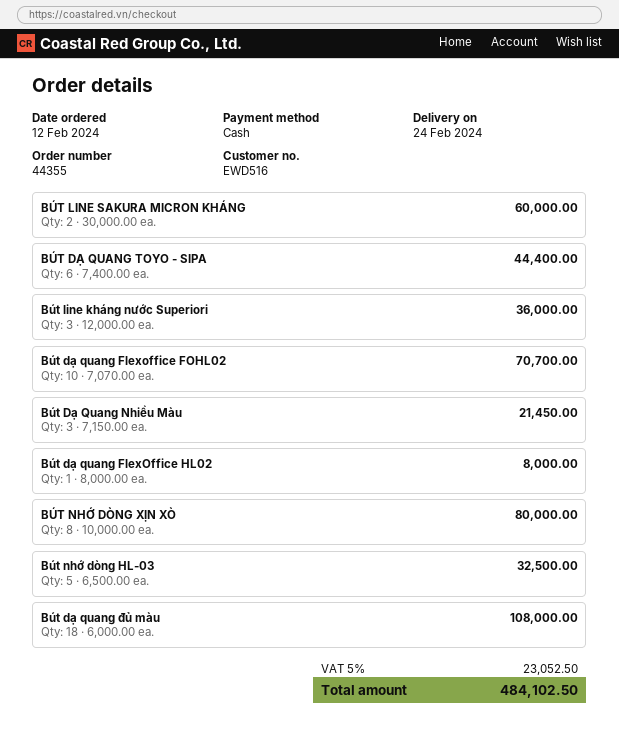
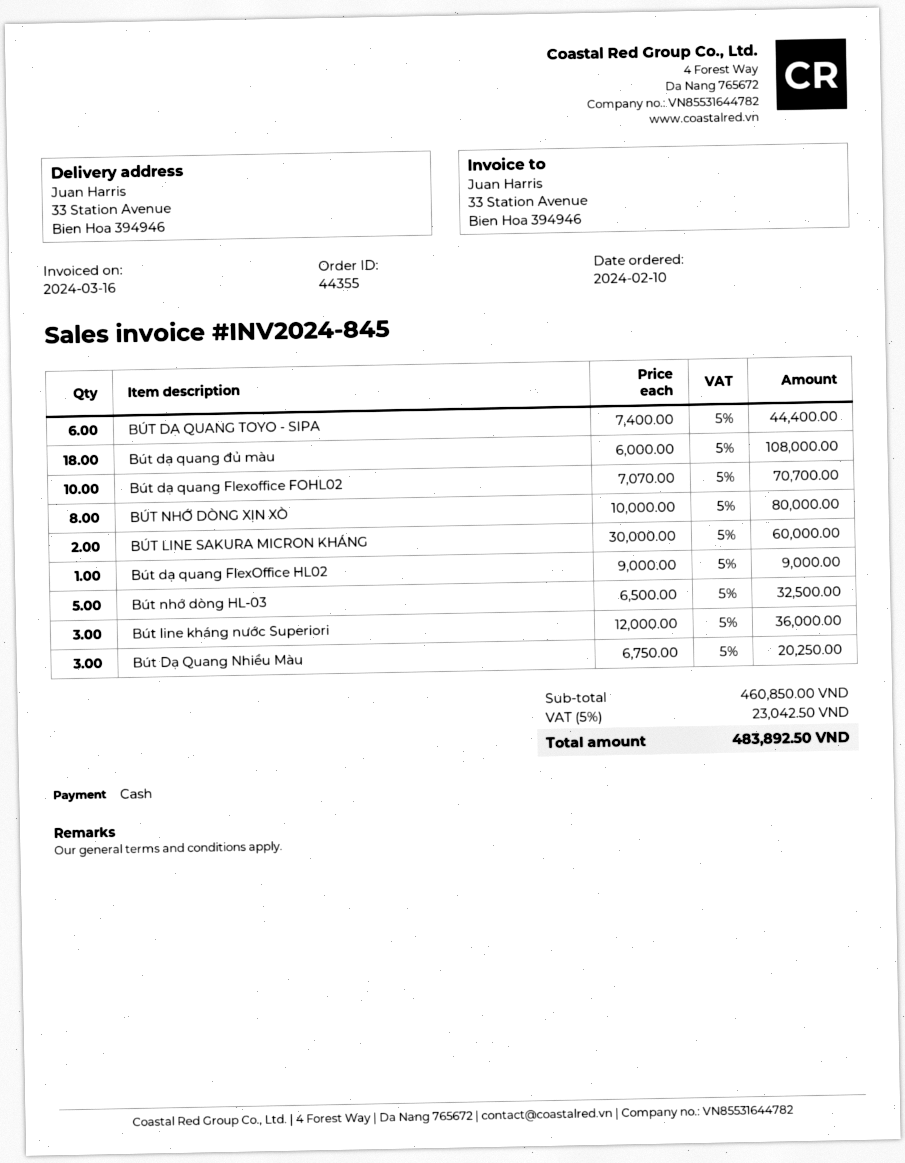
order date: 2024-02-12 -> 2024-02-10
Bút Dạ Quang Nhiều Màu: 3 x 7150.00 = 21450.00 -> 3 x 6750.00 = 20250.00
Bút dạ quang FlexOffice HL02: 1 x 8000.00 = 8000.00 -> 1 x 9000.00 = 9000.00
tax: 5% = 23052.50 -> 5% = 23042.50
total: 484102.50 -> 483892.50

